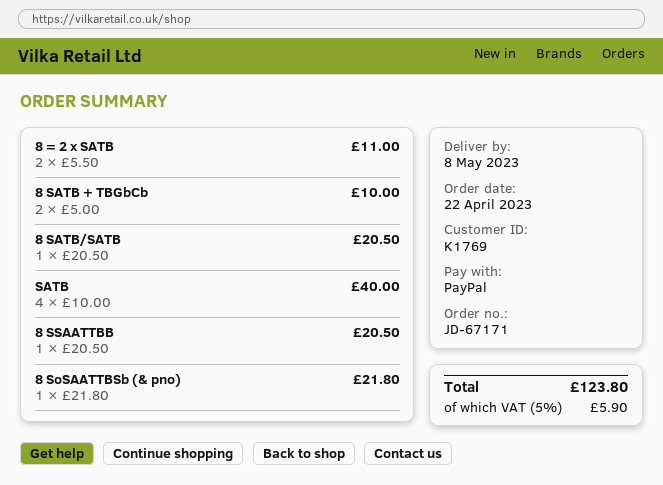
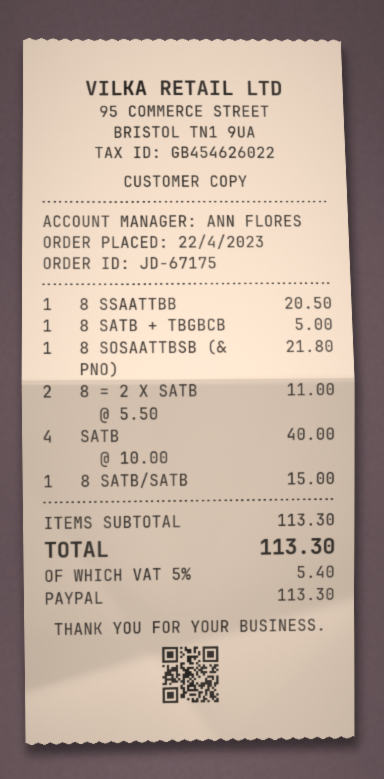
order number: JD-67171 -> JD-67175
8 SATB + TBGbCb: 2 x 5.00 = 10.00 -> 1 x 5.00 = 5.00
8 SATB/SATB: 1 x 20.50 = 20.50 -> 1 x 15.00 = 15.00
tax: 5% = 5.90 -> 5% = 5.40
total: 123.80 -> 113.30

